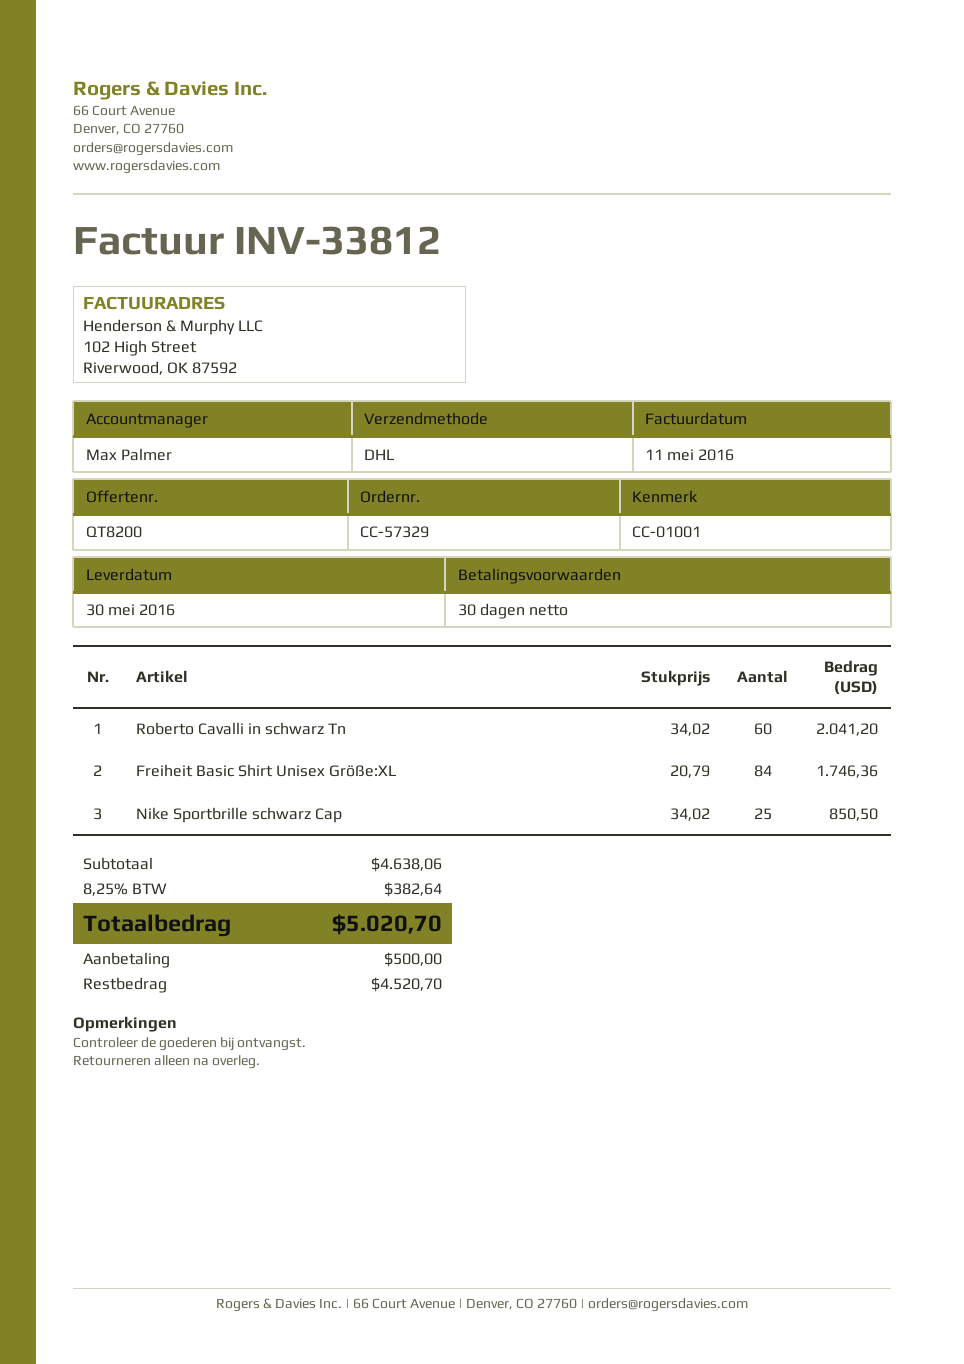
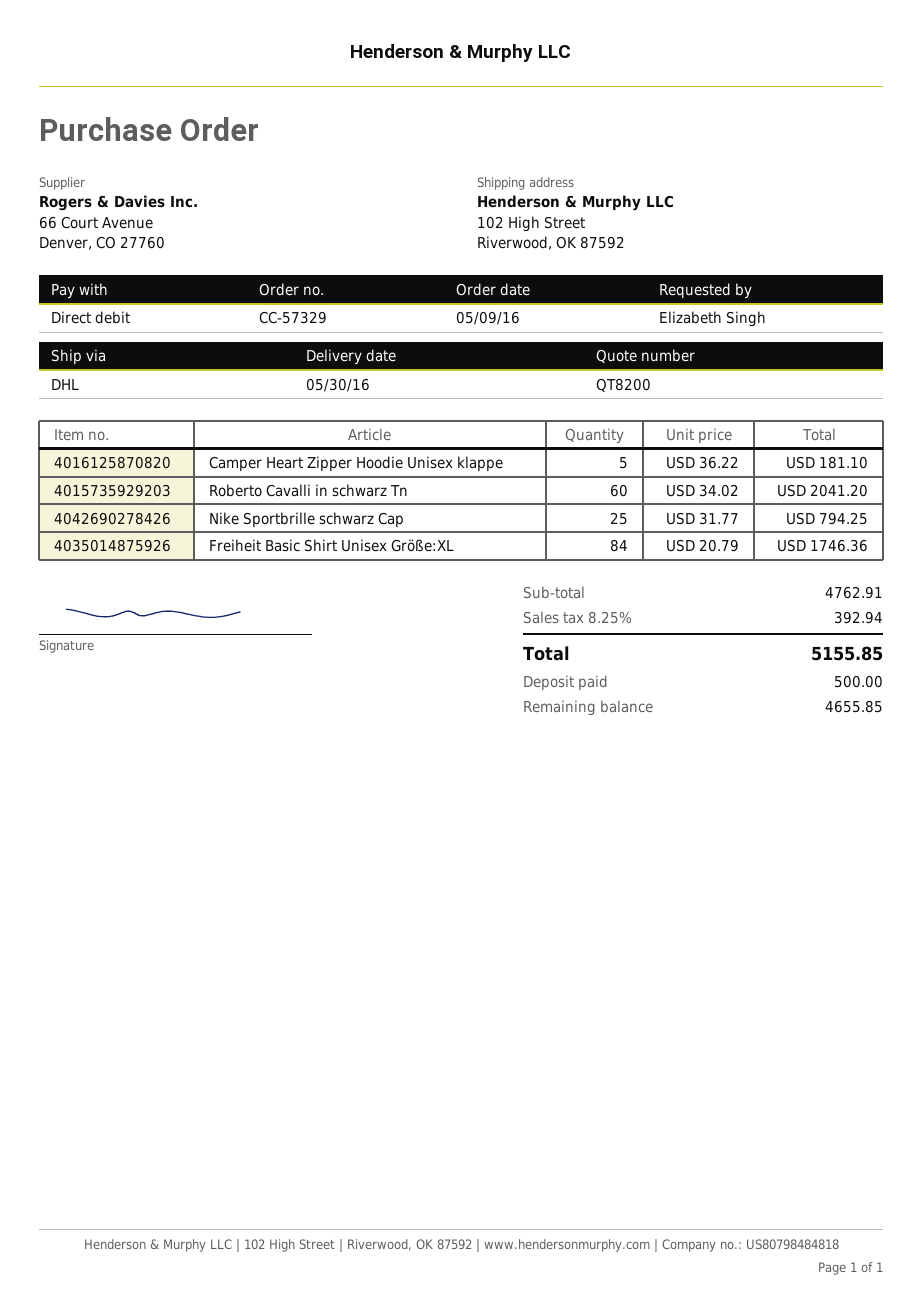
Nike Sportbrille schwarz Cap: 25 x 34.02 = 850.50 -> 25 x 31.77 = 794.25
Camper Heart Zipper Hoodie Unisex klappe: none -> 5 x 36.22 = 181.10
subtotal: 4638.06 -> 4762.91
tax: 8.25% = 382.64 -> 8.25% = 392.94
total: 5020.70 -> 5155.85
balance: 4520.70 -> 4655.85

